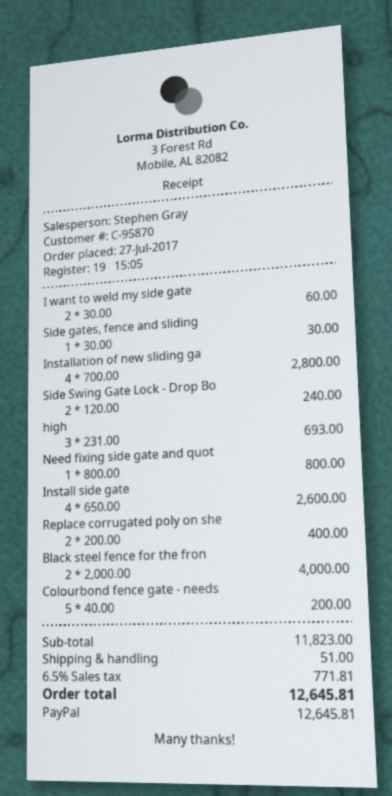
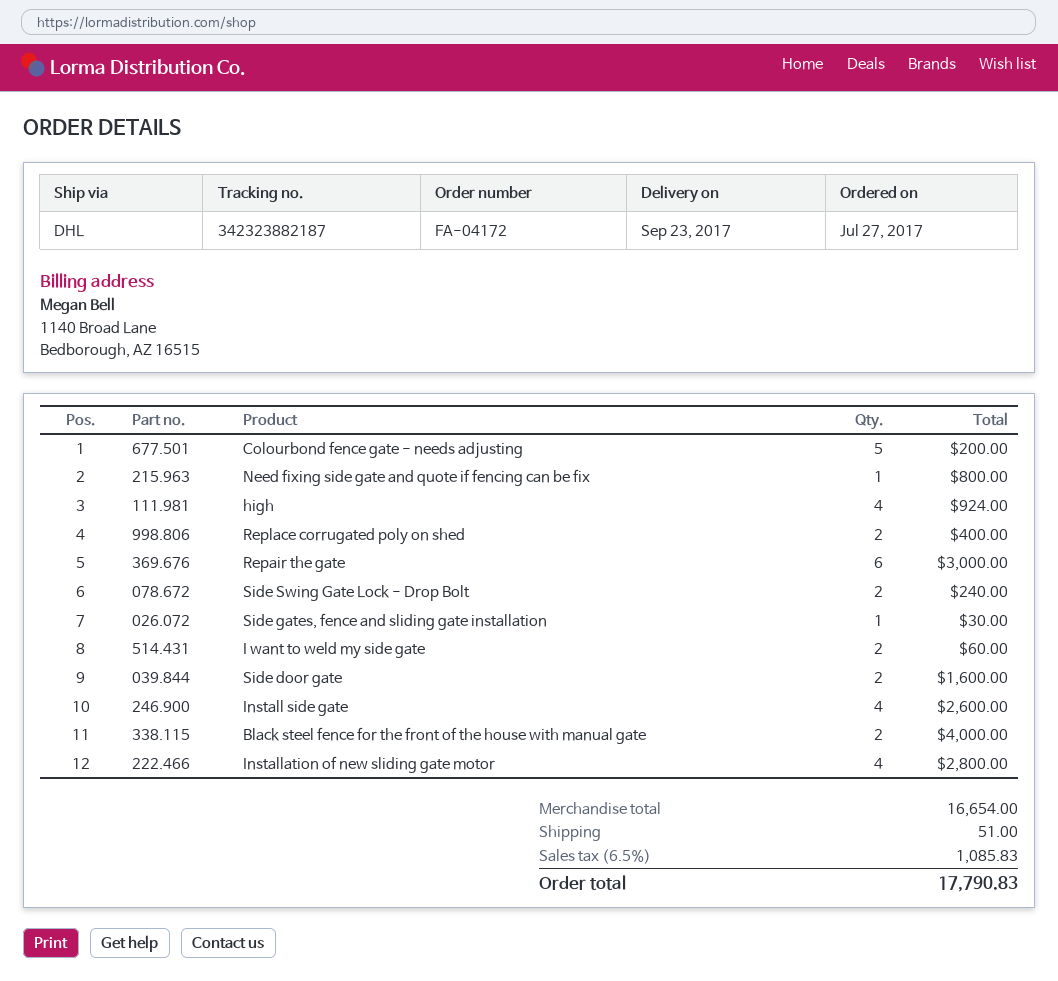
high: 3 for 693.00 -> 4 for 924.00
Repair the gate: none -> 6 for 3000.00
Side door gate: none -> 2 for 1600.00
subtotal: 11823.00 -> 16654.00
tax: 6.5% = 771.81 -> 6.5% = 1085.83
total: 12645.81 -> 17790.83

